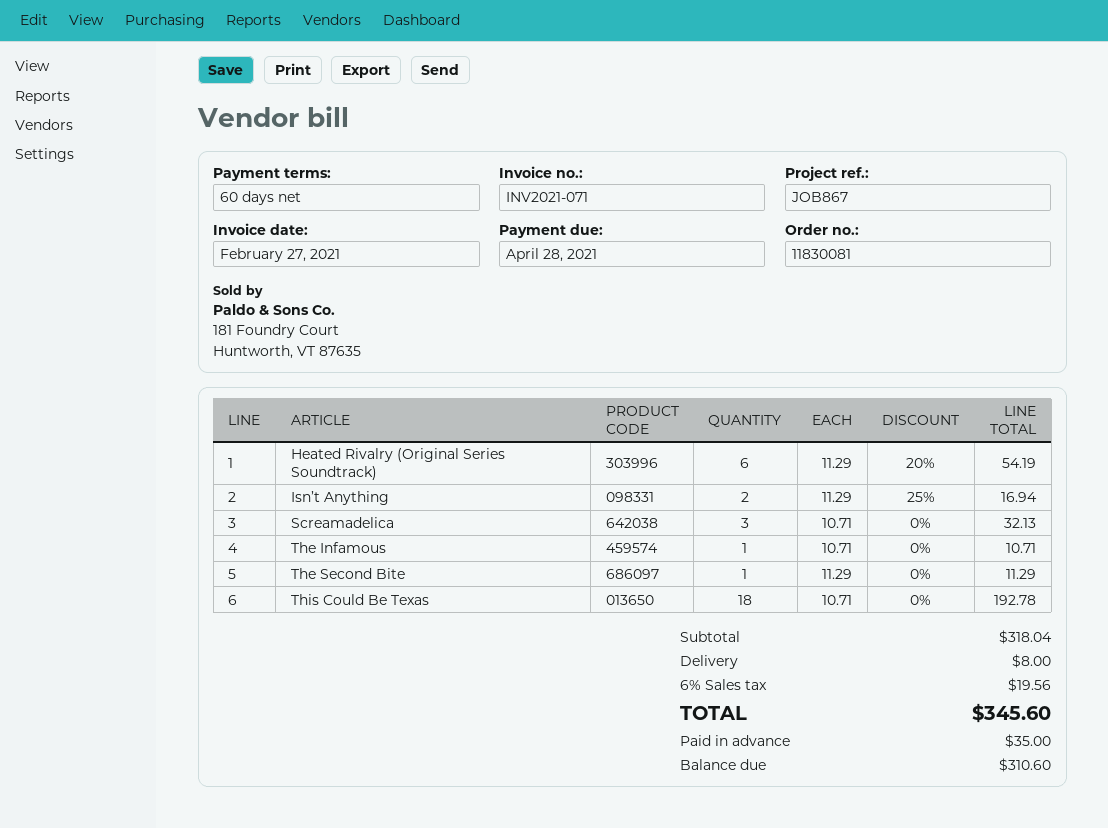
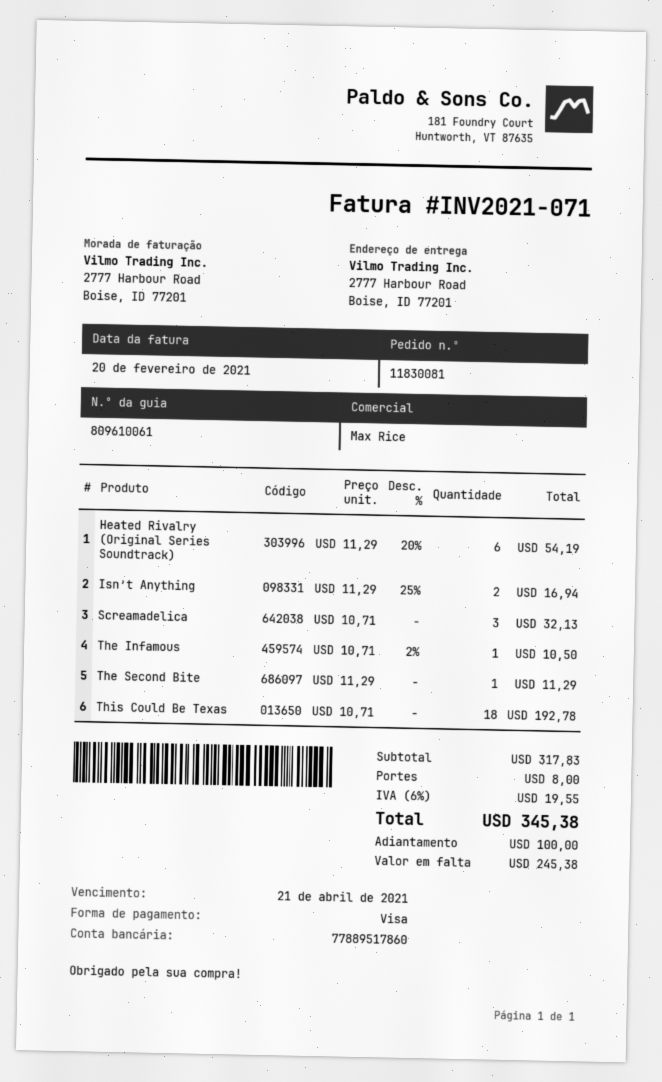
invoice date: 2021-02-27 -> 2021-02-20
due date: 2021-04-28 -> 2021-04-21
The Infamous: 1 x 10.71 = 10.71 -> 1 x 10.71 - 2% = 10.50
subtotal: 318.04 -> 317.83
tax: 6% = 19.56 -> 6% = 19.55
total: 345.60 -> 345.38
deposit: 35.00 -> 100.00
balance: 310.60 -> 245.38

